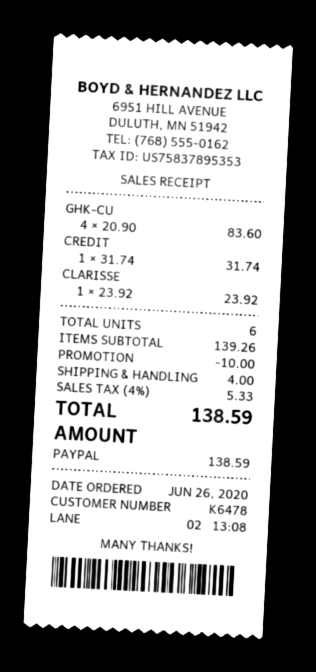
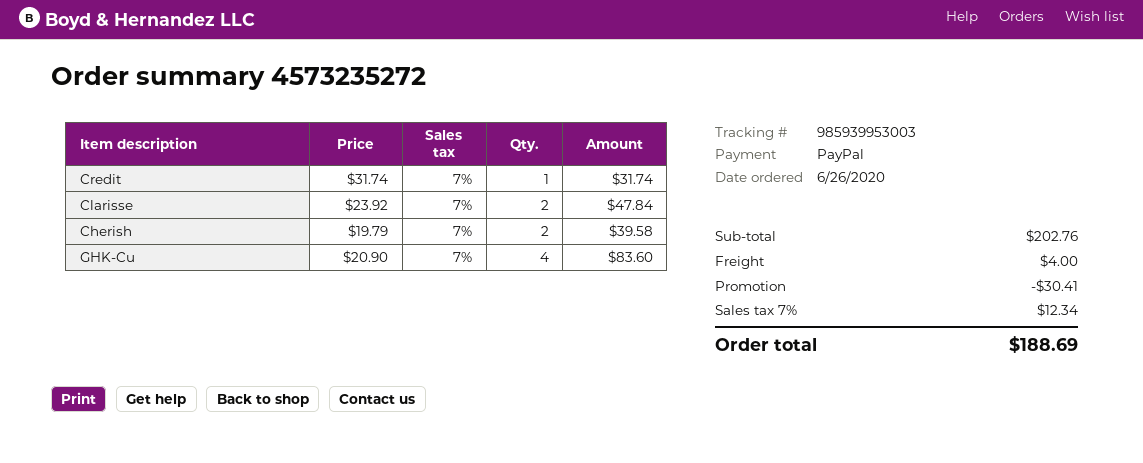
CLARISSE: 1 x 23.92 = 23.92 -> 2 x 23.92 = 47.84
Cherish: none -> 2 x 19.79 = 39.58
subtotal: 139.26 -> 202.76
discount: 10.00 -> 30.41
tax: 4% = 5.33 -> 7% = 12.34
total: 138.59 -> 188.69

